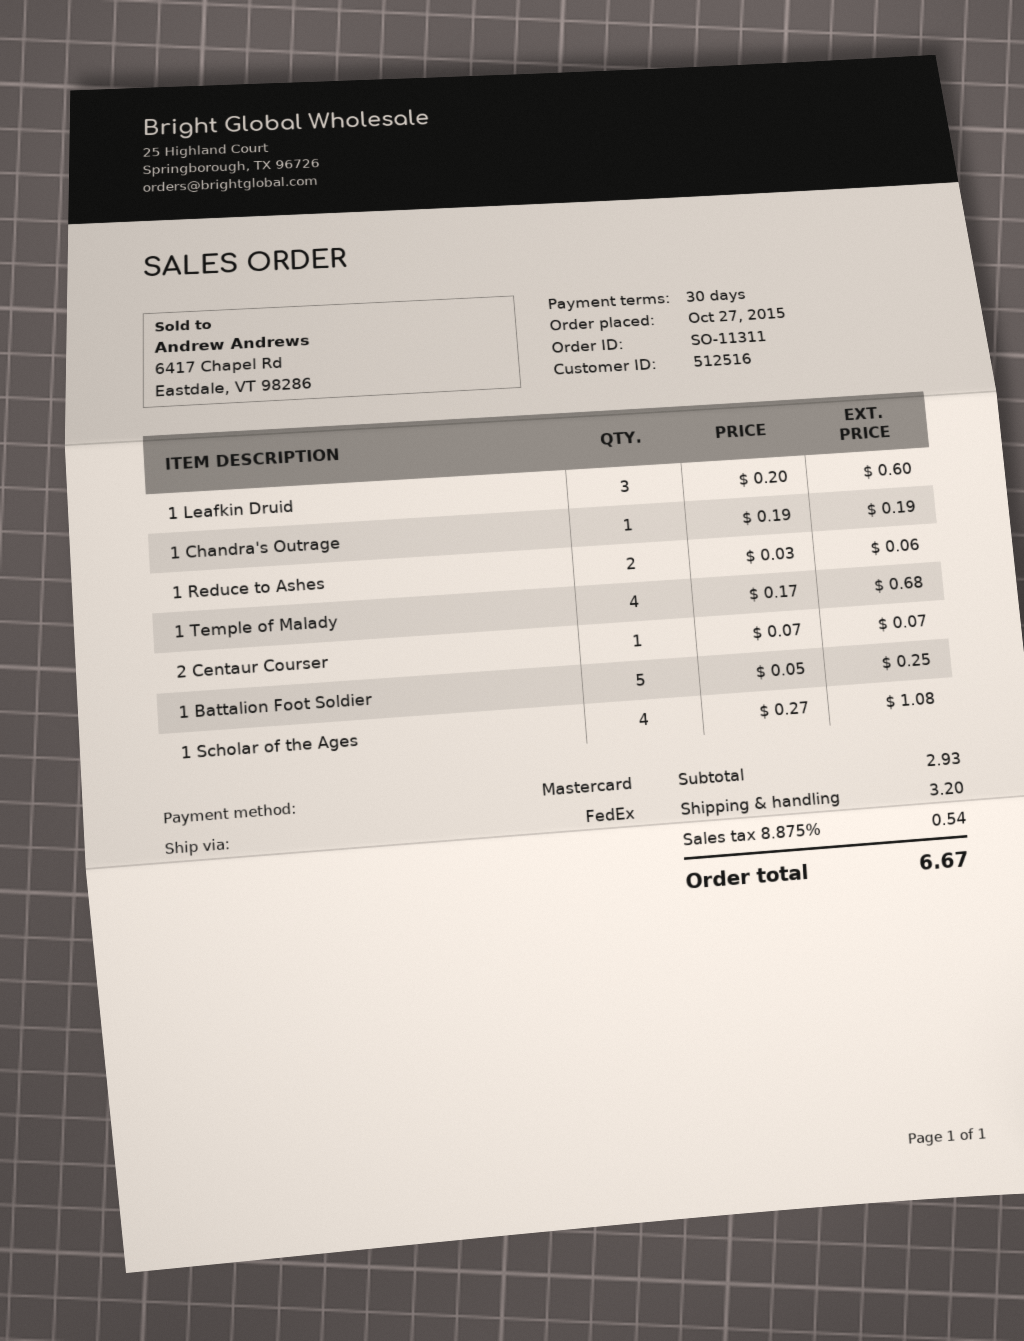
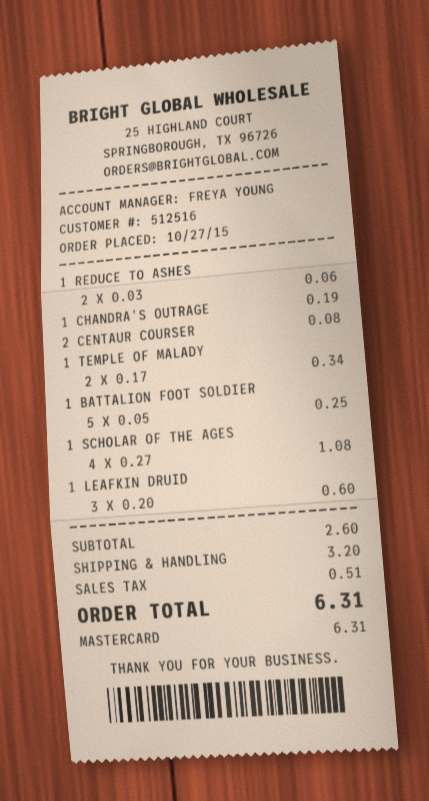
1 Temple of Malady: 4 x 0.17 = 0.68 -> 2 x 0.17 = 0.34
2 Centaur Courser: 1 x 0.07 = 0.07 -> 1 x 0.08 = 0.08
subtotal: 2.93 -> 2.60
tax: 0.54 -> 0.51
total: 6.67 -> 6.31

